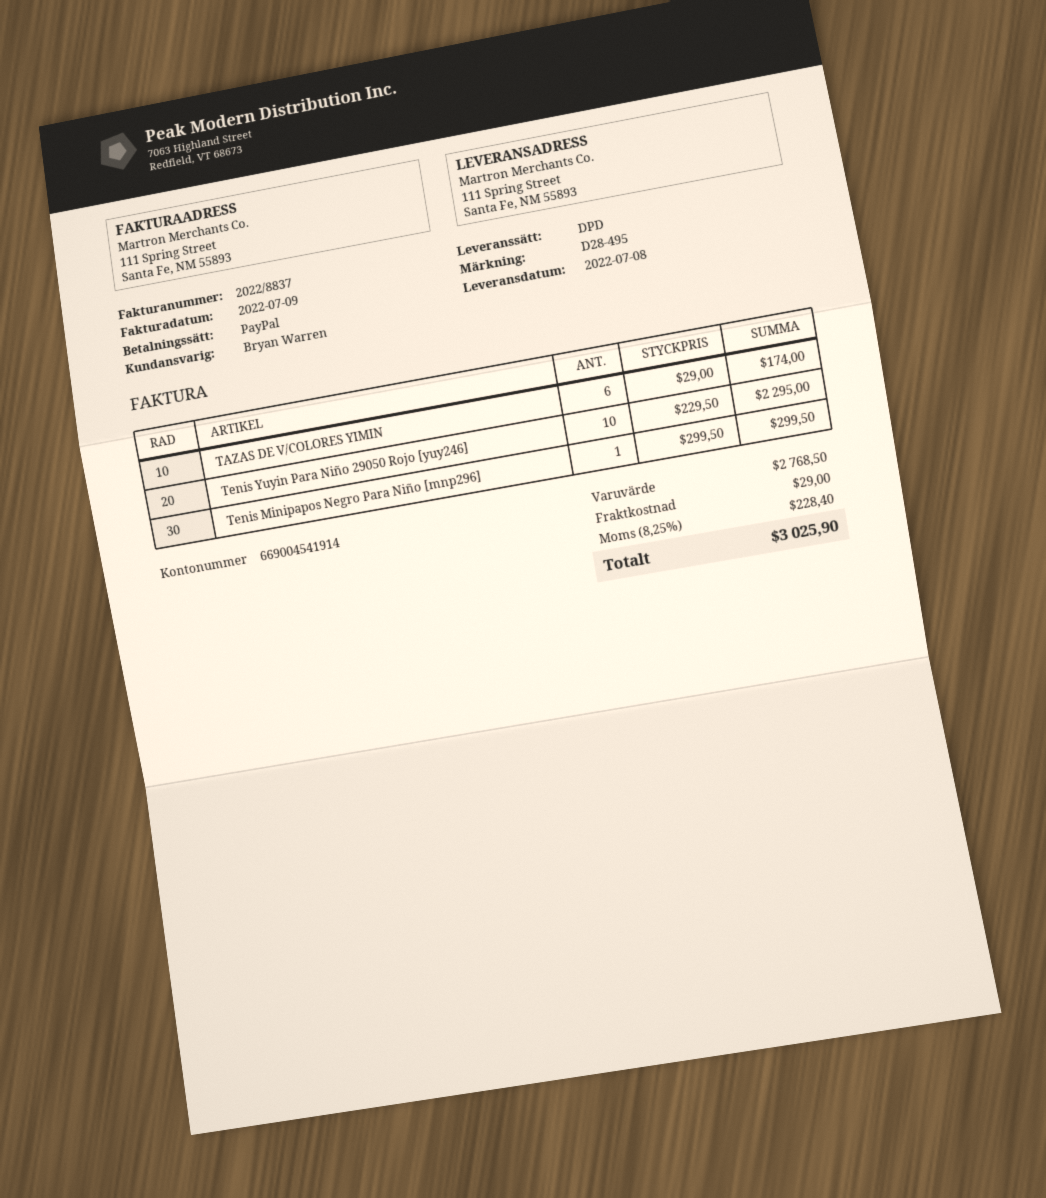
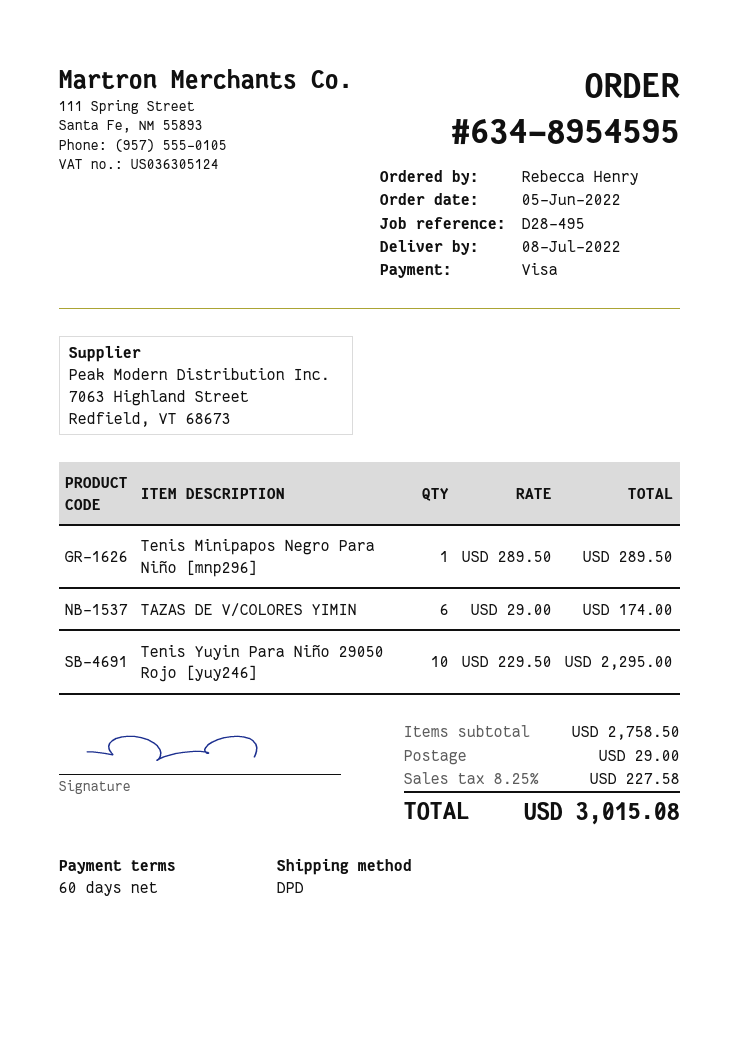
payment method: PayPal -> Visa
Tenis Minipapos Negro Para Niño [mnp296]: 1 x 299.50 = 299.50 -> 1 x 289.50 = 289.50
subtotal: 2768.50 -> 2758.50
tax: 8.25% = 228.40 -> 8.25% = 227.58
total: 3025.90 -> 3015.08

